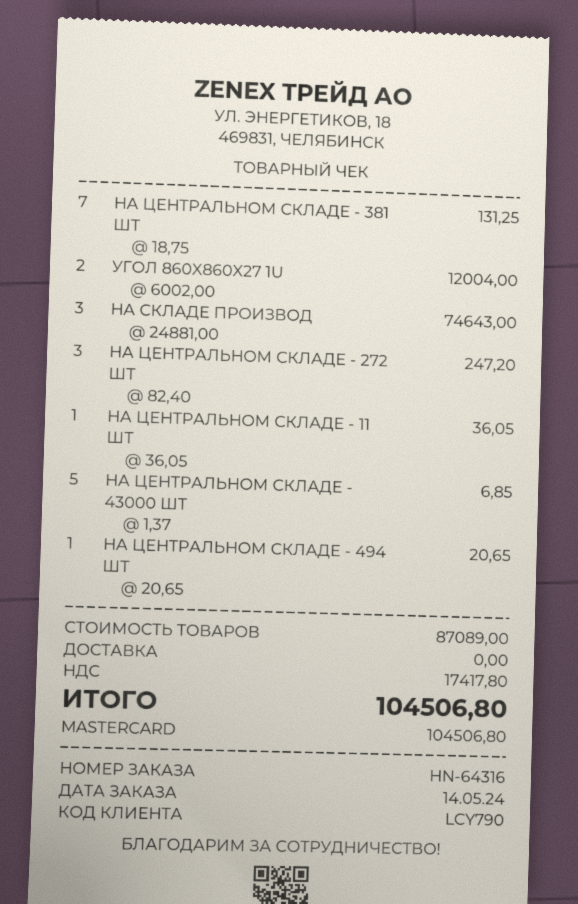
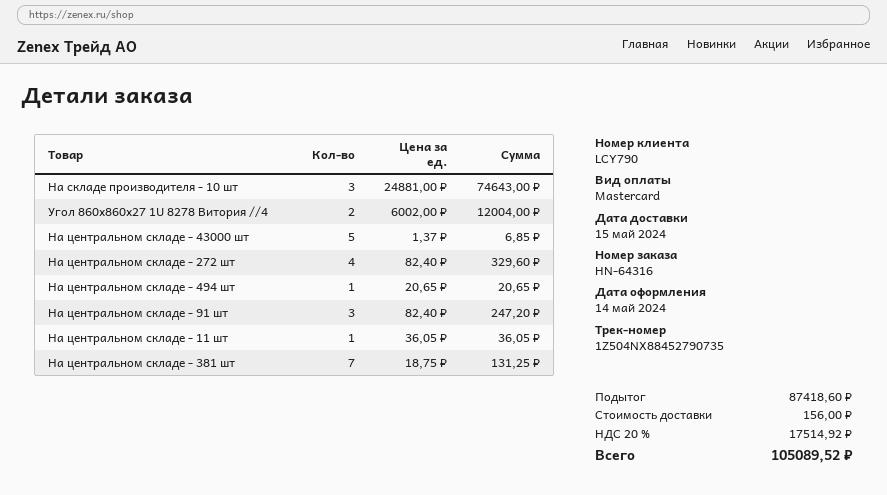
НА ЦЕНТРАЛЬНОМ СКЛАДЕ - 272 ШТ: 3 x 82.40 = 247.20 -> 4 x 82.40 = 329.60
На центральном складе - 91 шт: none -> 3 x 82.40 = 247.20
subtotal: 87089.00 -> 87418.60
shipping: 0.00 -> 156.00
tax: 17417.80 -> 17514.92
total: 104506.80 -> 105089.52

